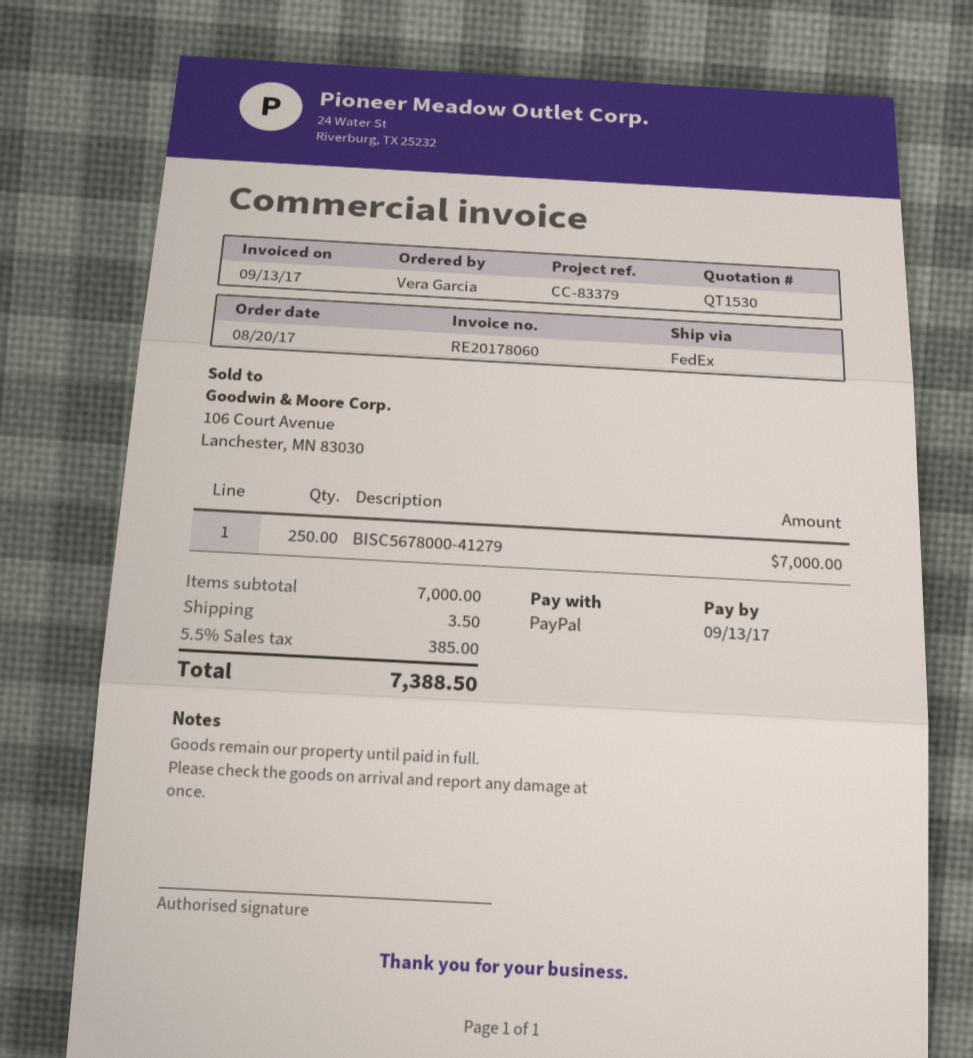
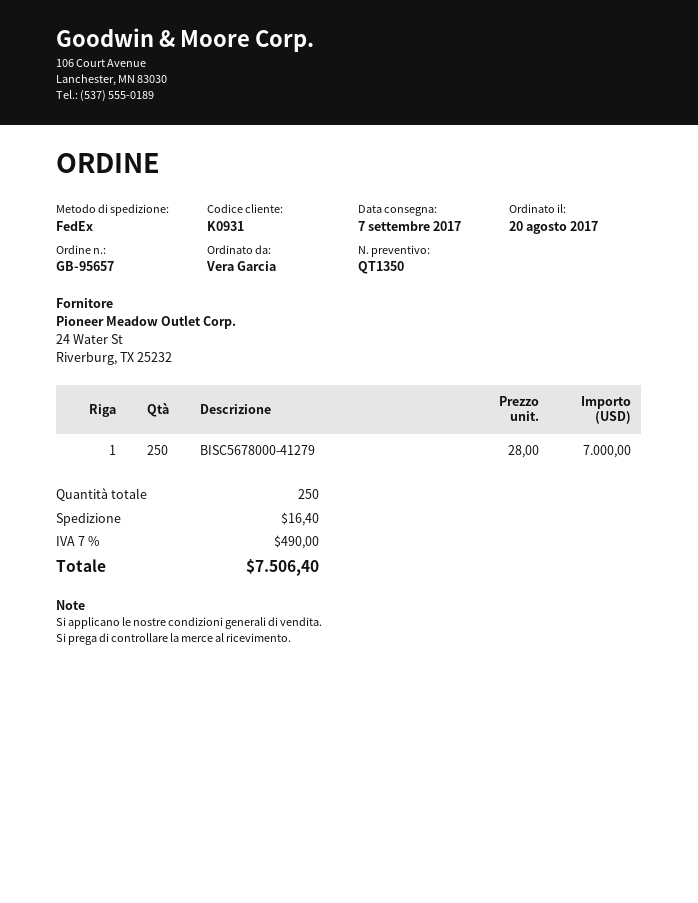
quote number: QT1530 -> QT1350
shipping: 3.50 -> 16.40
tax: 5.5% = 385.00 -> 7% = 490.00
total: 7388.50 -> 7506.40

